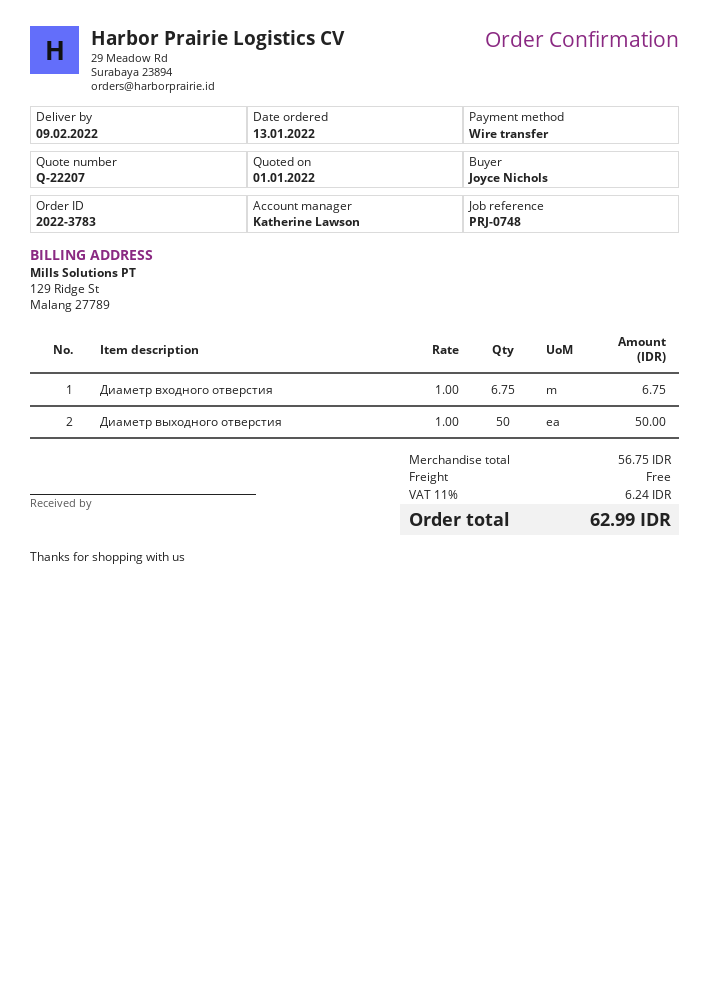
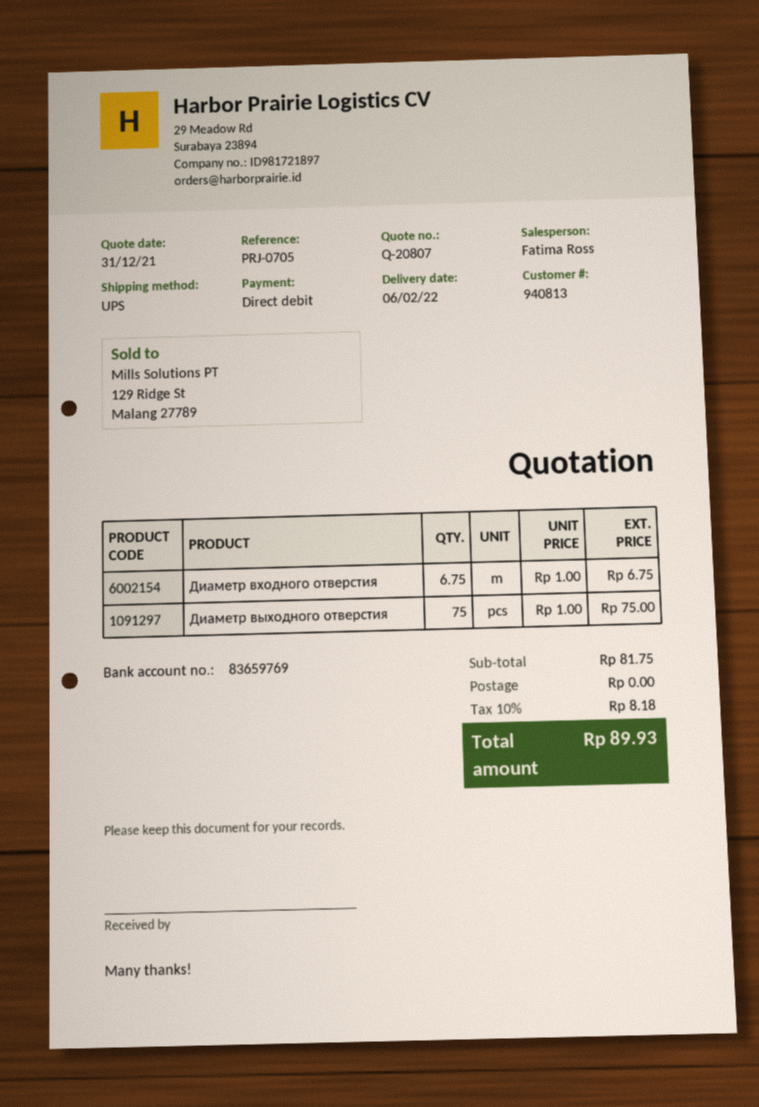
quote number: Q-22207 -> Q-20807
quote date: 2022-01-01 -> 2021-12-31
delivery date: 2022-02-09 -> 2022-02-06
reference: PRJ-0748 -> PRJ-0705
sales rep: Katherine Lawson -> Fatima Ross
payment method: bank transfer -> direct debit
Диаметр выходного отверстия: 50 x 1.00 = 50.00 -> 75 x 1.00 = 75.00
subtotal: 56.75 -> 81.75
tax: 11% = 6.24 -> 10% = 8.18
total: 62.99 -> 89.93

